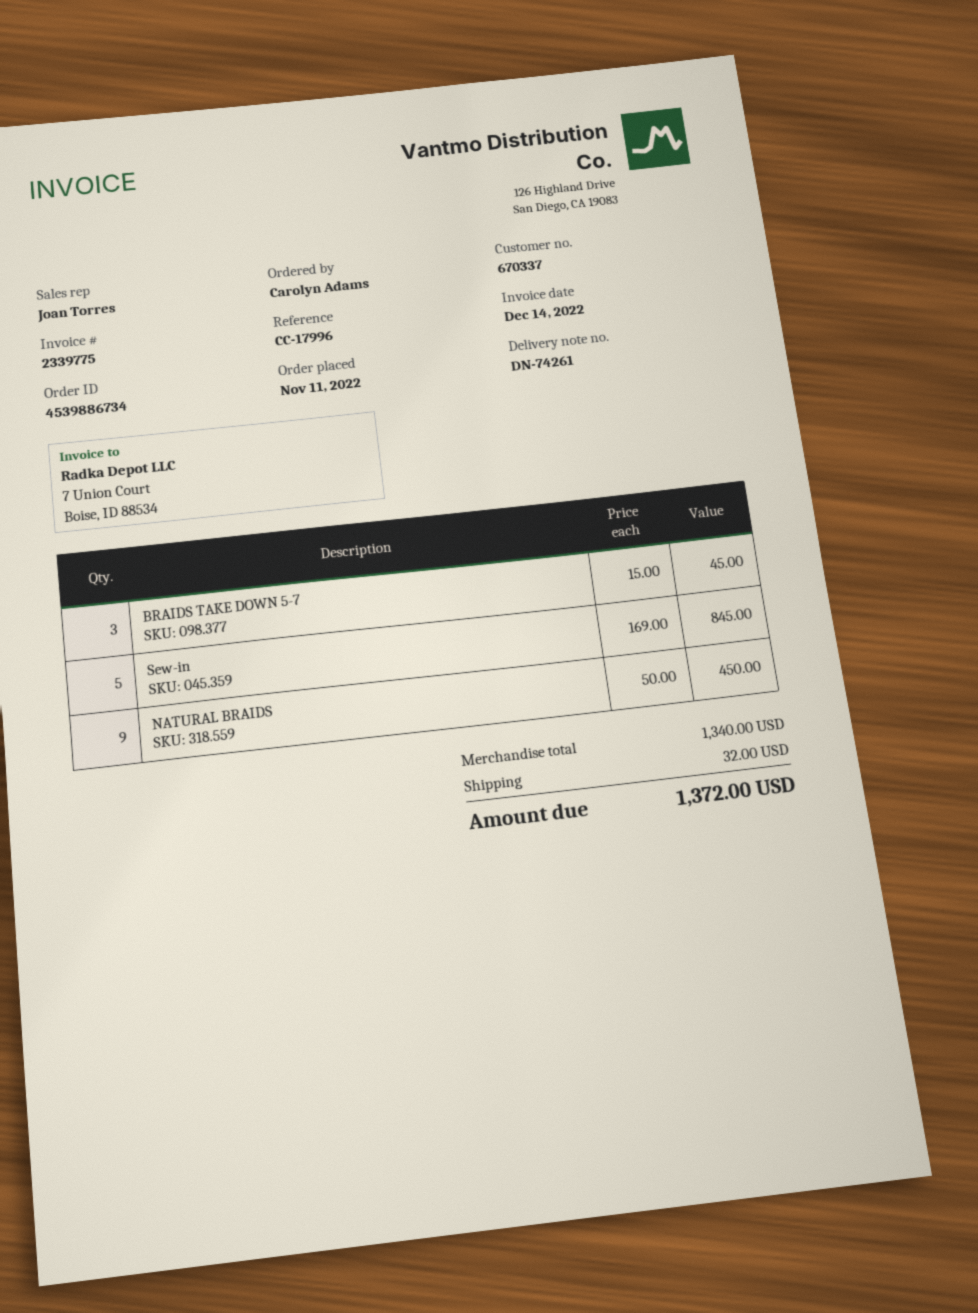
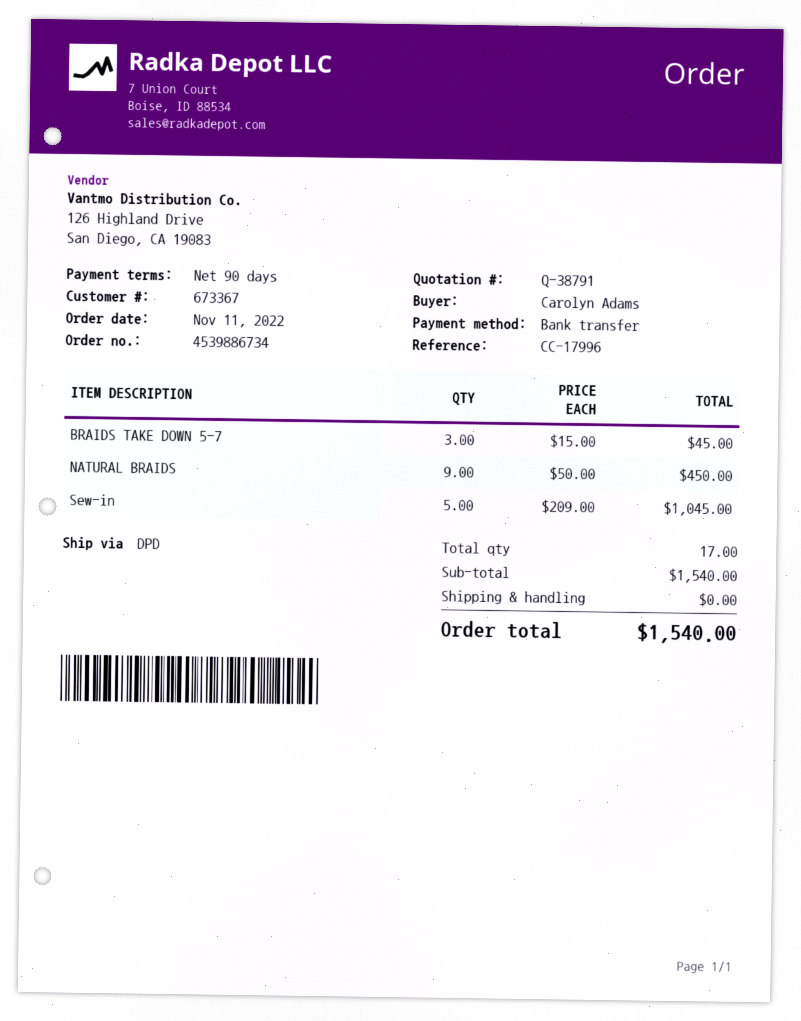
customer number: 670337 -> 673367
Sew-in: 5 x 169.00 = 845.00 -> 5 x 209.00 = 1045.00
subtotal: 1340.00 -> 1540.00
shipping: 32.00 -> 0.00
total: 1372.00 -> 1540.00

